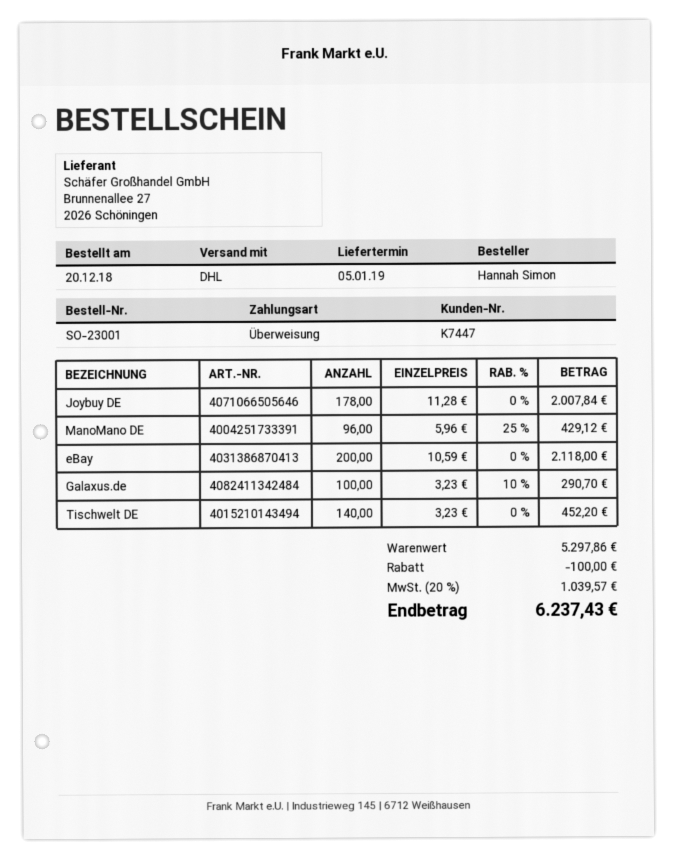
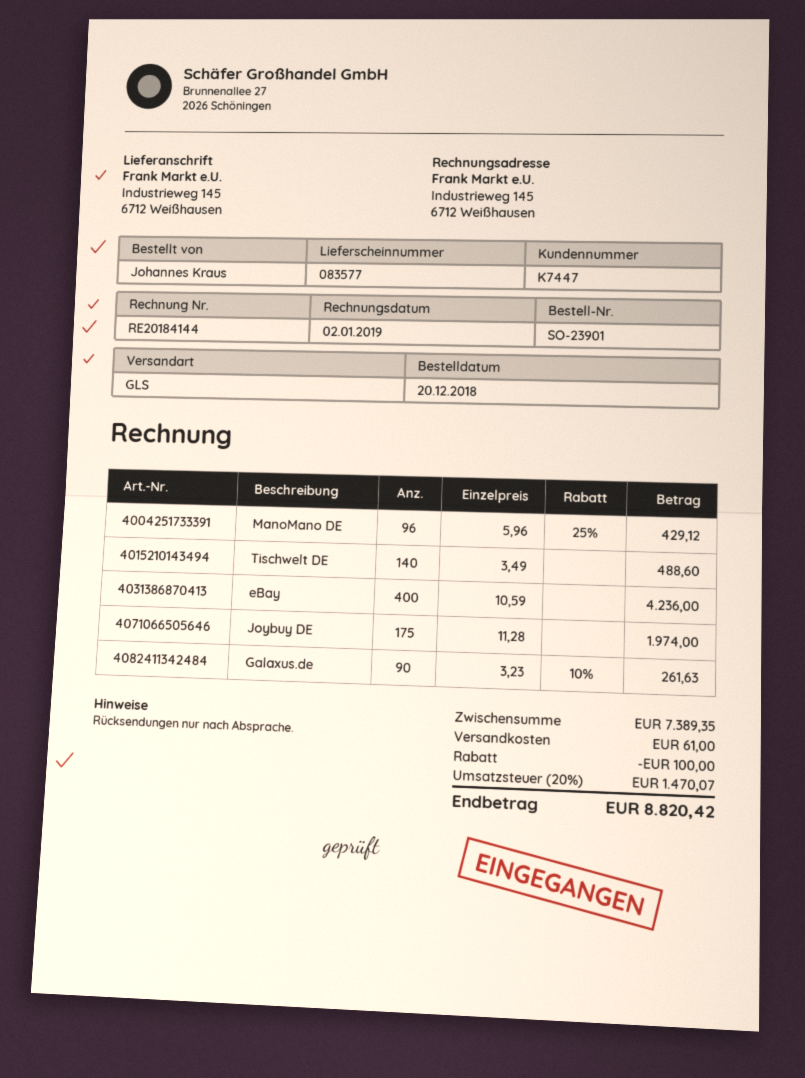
order number: SO-23001 -> SO-23901
ordered by: Hannah Simon -> Johannes Kraus
shipping method: DHL -> GLS
Joybuy DE: 178 x 11.28 = 2007.84 -> 175 x 11.28 = 1974.00
eBay: 200 x 10.59 = 2118.00 -> 400 x 10.59 = 4236.00
Galaxus.de: 100 x 3.23 - 10% = 290.70 -> 90 x 3.23 - 10% = 261.63
Tischwelt DE: 140 x 3.23 = 452.20 -> 140 x 3.49 = 488.60
subtotal: 5297.86 -> 7389.35
shipping: none -> 61.00
tax: 20% = 1039.57 -> 20% = 1470.07
total: 6237.43 -> 8820.42

